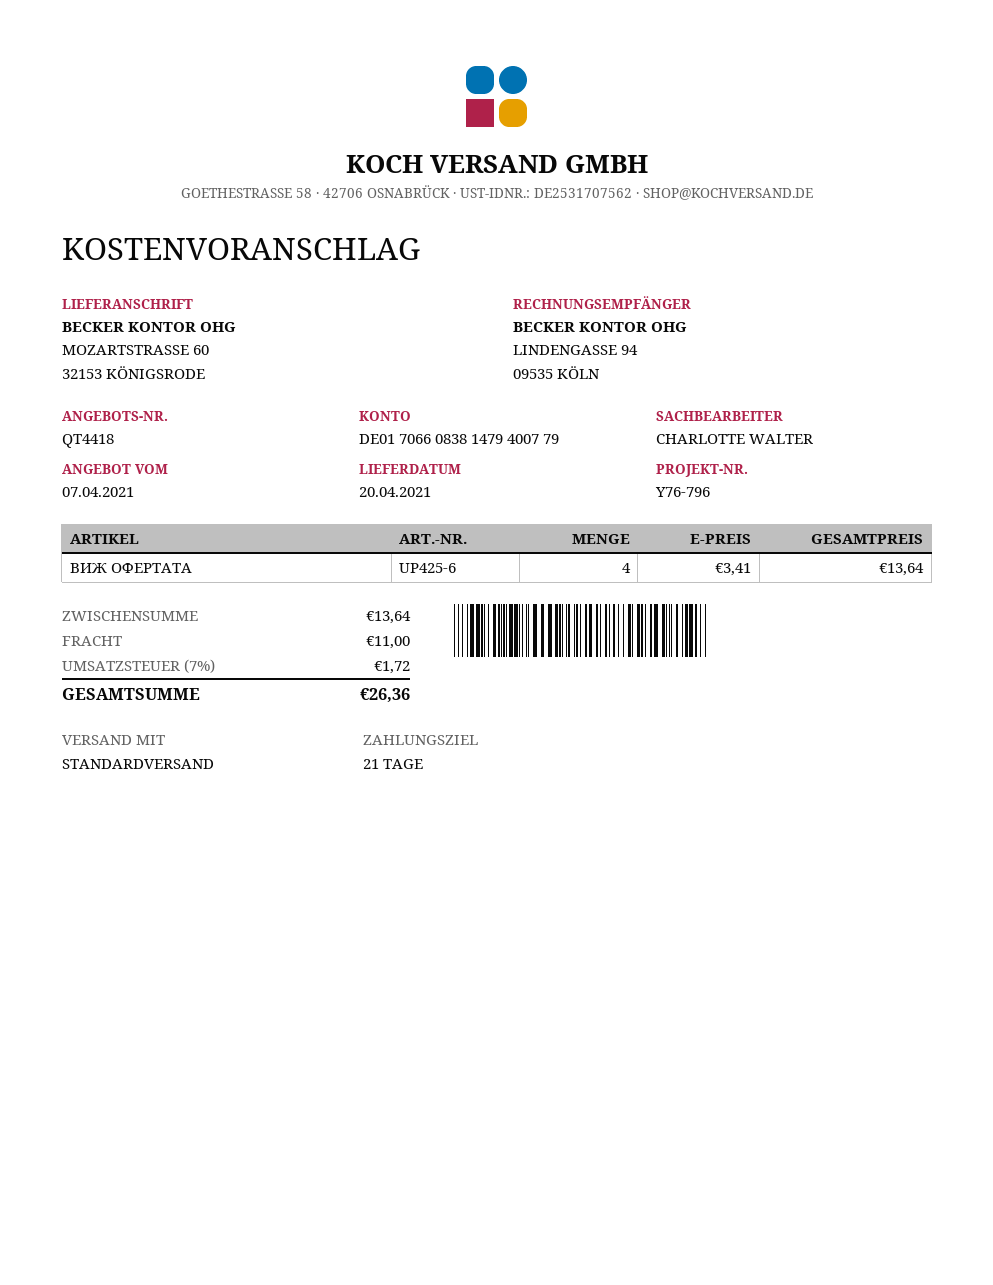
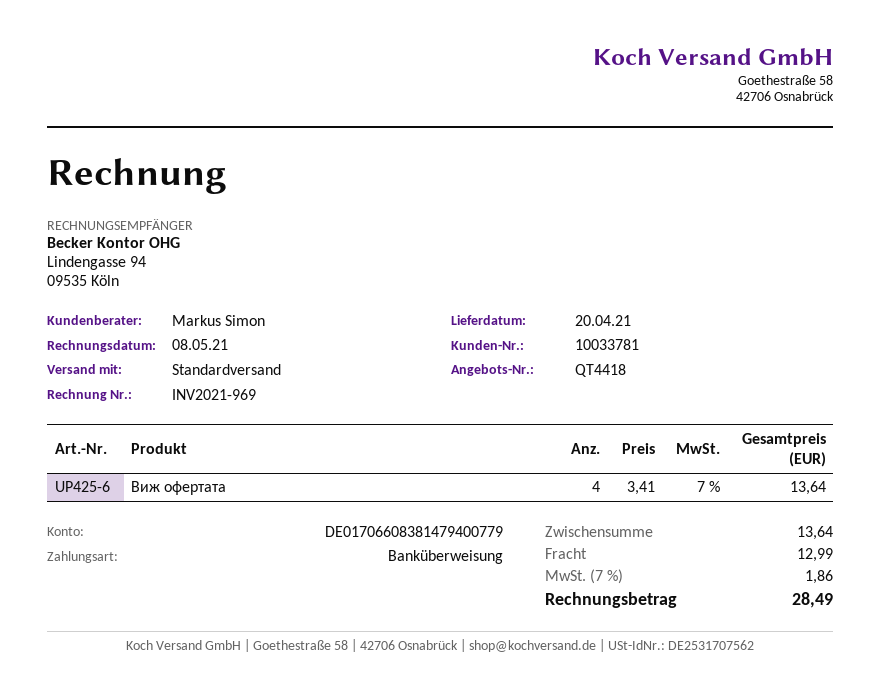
sales rep: CHARLOTTE WALTER -> Markus Simon
shipping: 11.00 -> 12.99
tax: 7% = 1.72 -> 7% = 1.86
total: 26.36 -> 28.49

